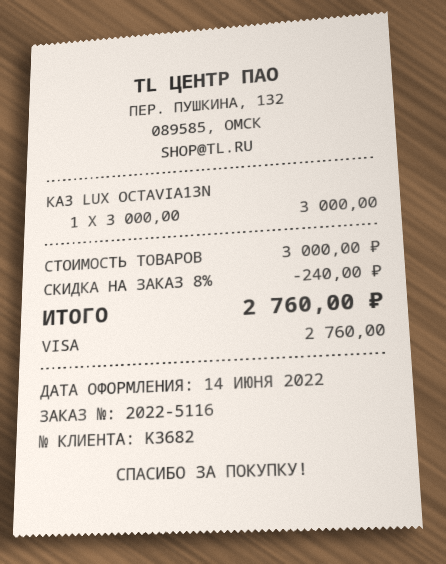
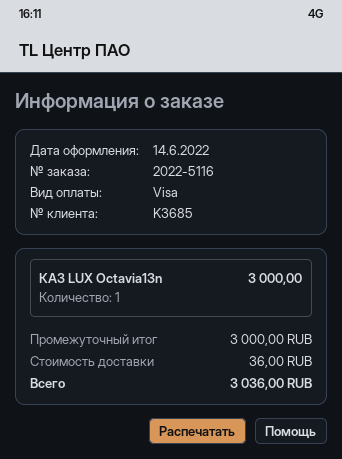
customer number: K3682 -> K3685
discount: 8% = 240.00 -> none
shipping: none -> 36.00
total: 2760.00 -> 3036.00

